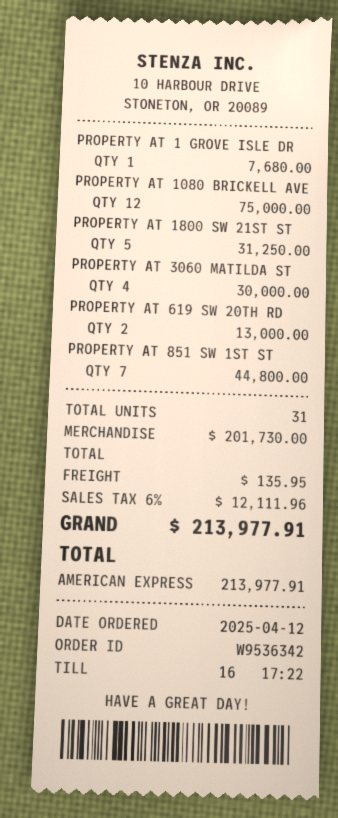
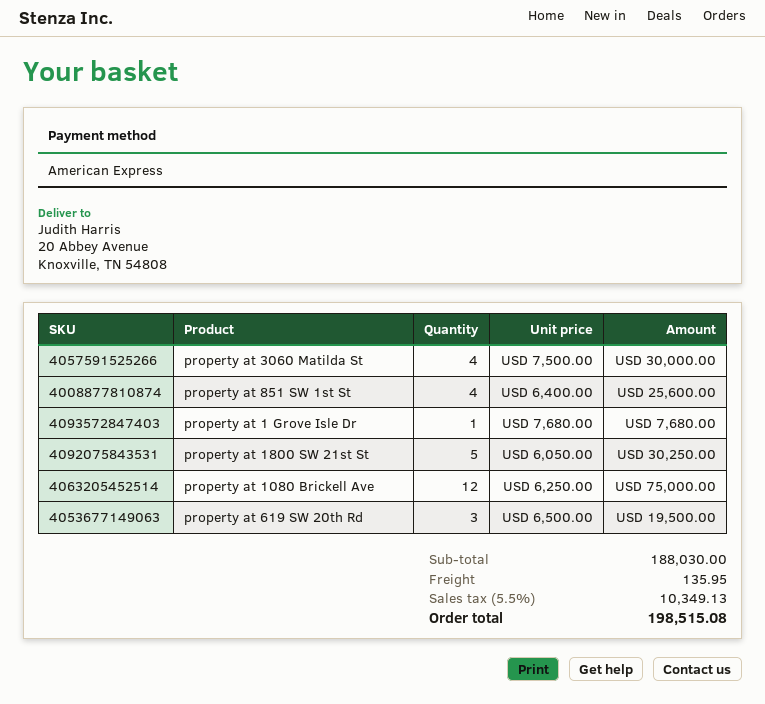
PROPERTY AT 1800 SW 21ST ST: 5 for 31250.00 -> 5 for 30250.00
PROPERTY AT 619 SW 20TH RD: 2 for 13000.00 -> 3 for 19500.00
PROPERTY AT 851 SW 1ST ST: 7 for 44800.00 -> 4 for 25600.00
subtotal: 201730.00 -> 188030.00
tax: 6% = 12111.96 -> 5.5% = 10349.13
total: 213977.91 -> 198515.08

